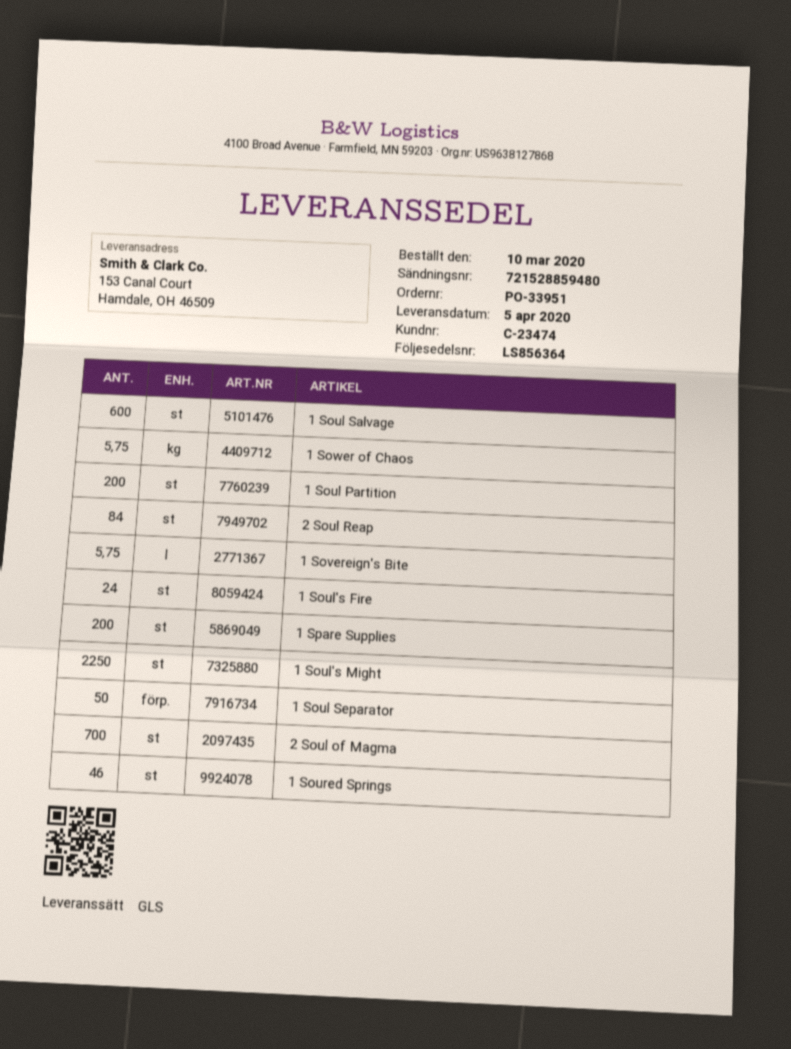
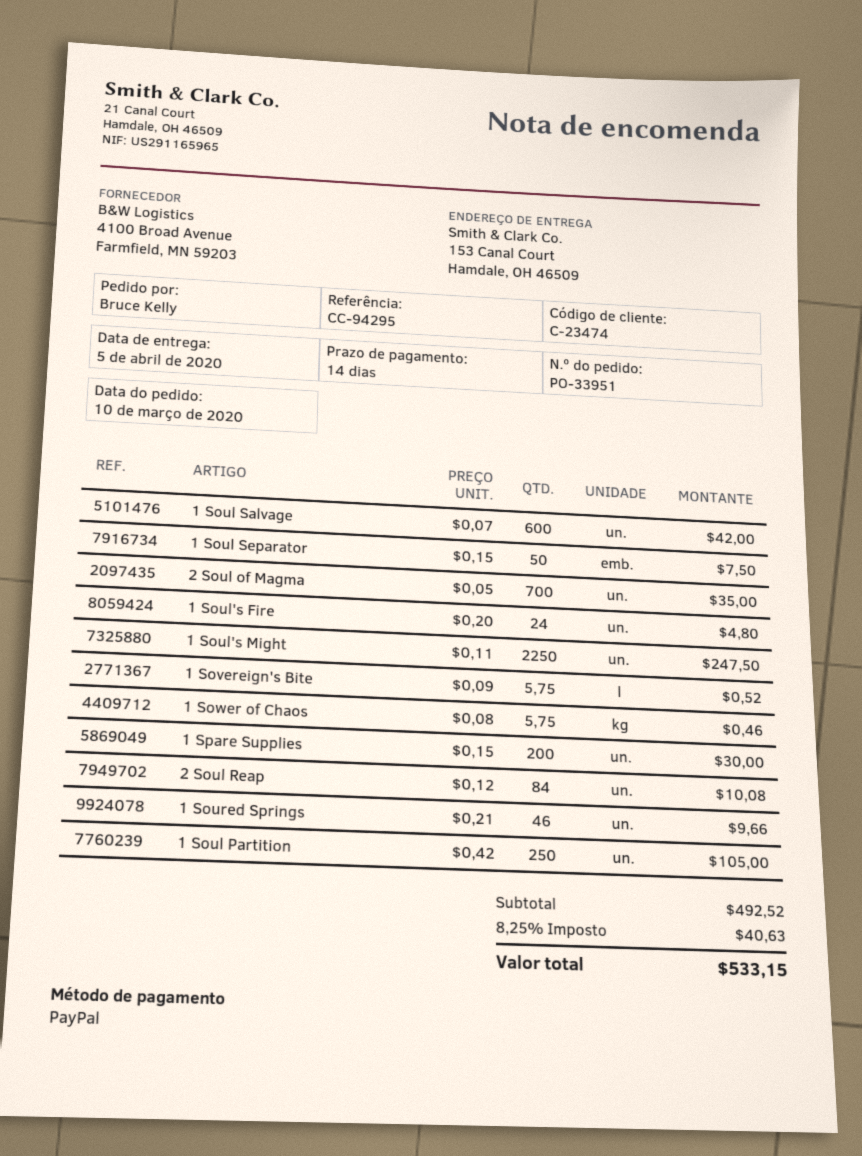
1 Soul Partition: 200 -> 250

